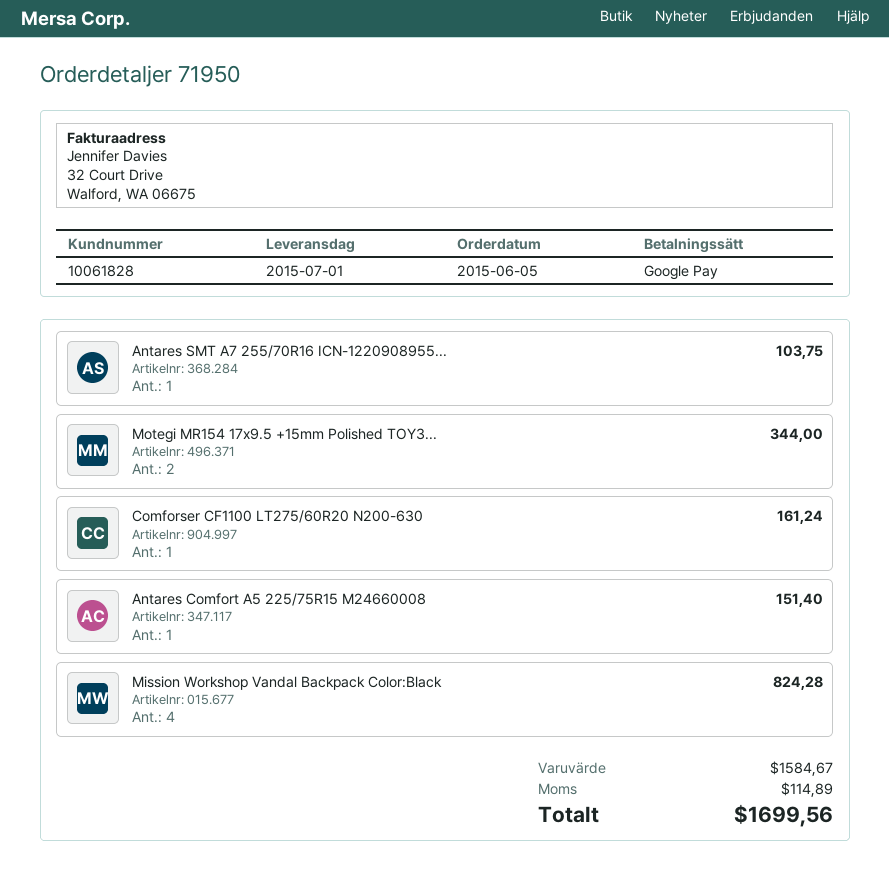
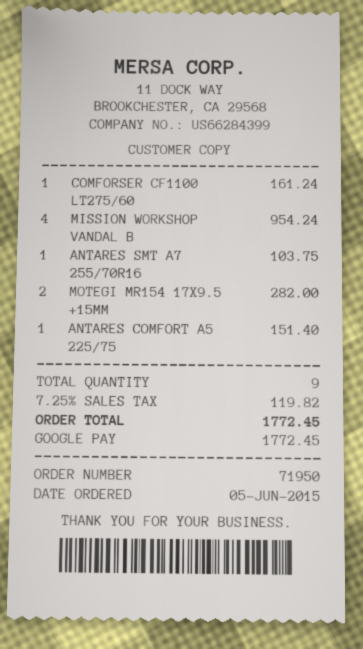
Motegi MR154 17x9.5 +15mm Polished TOY3...: 2 for 344.00 -> 2 for 282.00
Mission Workshop Vandal Backpack Color:Black: 4 for 824.28 -> 4 for 954.24
tax: 114.89 -> 119.82
total: 1699.56 -> 1772.45

